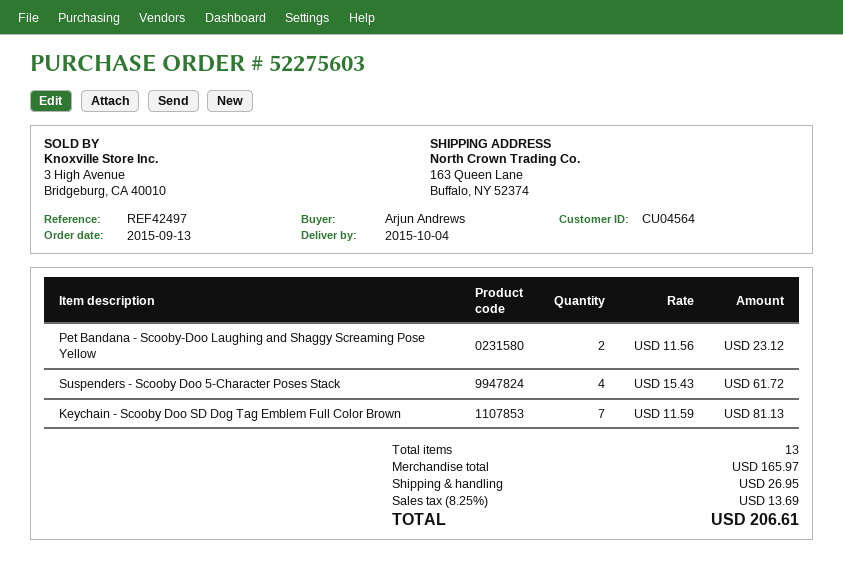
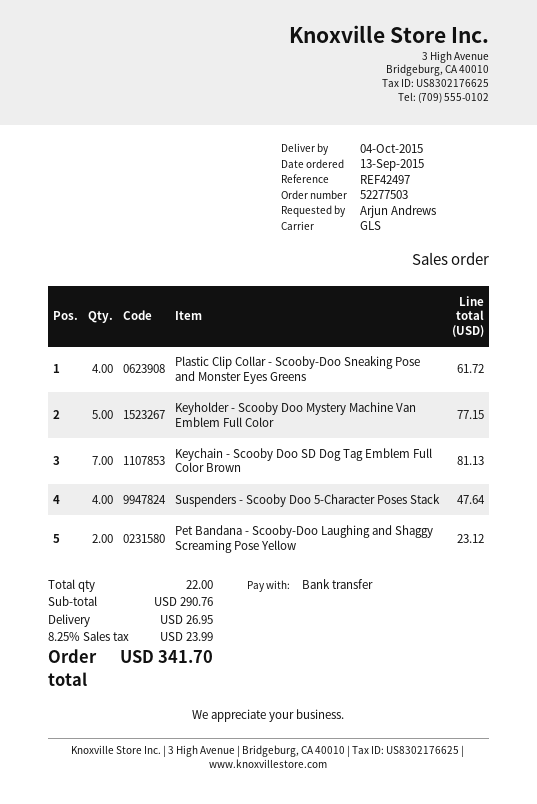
order number: 52275603 -> 52277503
Suspenders - Scooby Doo 5-Character Poses Stack: 4 for 61.72 -> 4 for 47.64
Plastic Clip Collar - Scooby-Doo Sneaking Pose and Monster Eyes Greens: none -> 4 for 61.72
Keyholder - Scooby Doo Mystery Machine Van Emblem Full Color: none -> 5 for 77.15
total quantity: 13 -> 22
subtotal: 165.97 -> 290.76
tax: 8.25% = 13.69 -> 8.25% = 23.99
total: 206.61 -> 341.70

